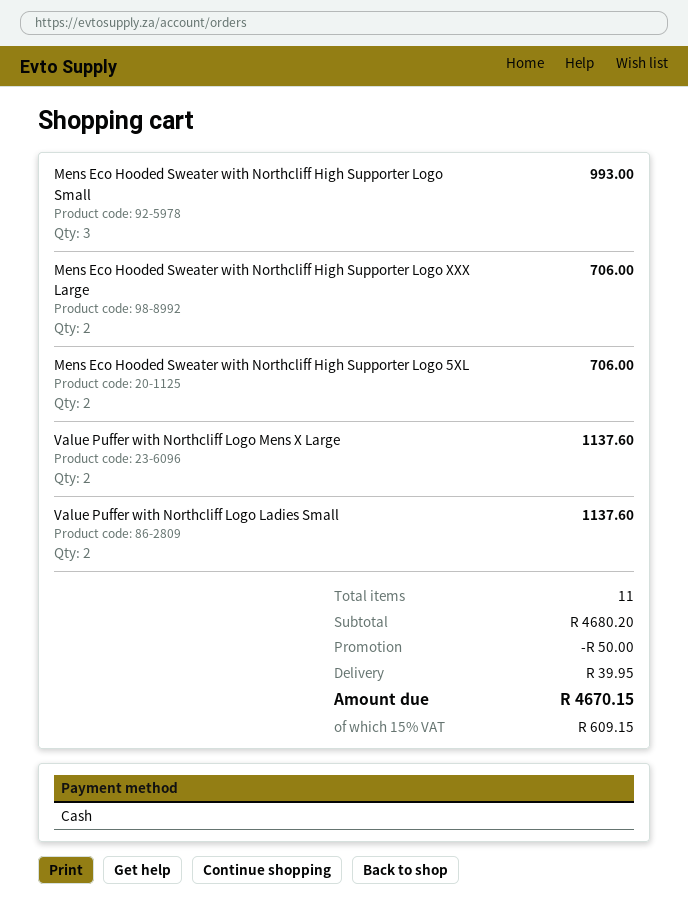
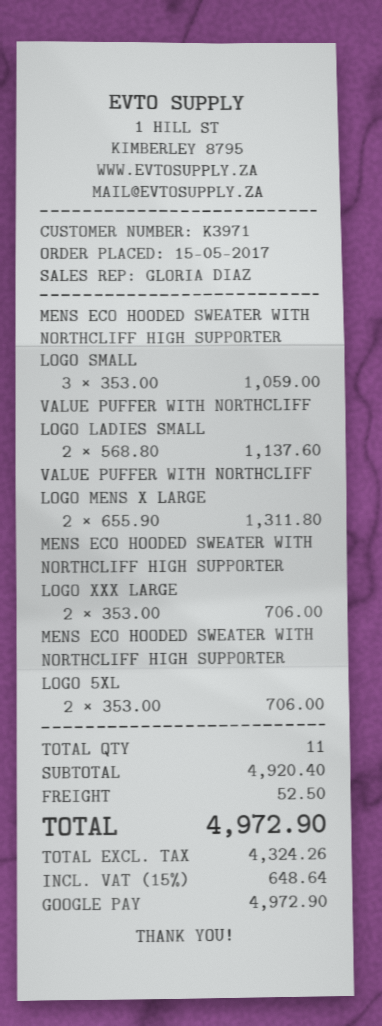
payment method: cash -> Google Pay
Mens Eco Hooded Sweater with Northcliff High Supporter Logo Small: 3 for 993.00 -> 3 for 1059.00
Value Puffer with Northcliff Logo Mens X Large: 2 for 1137.60 -> 2 for 1311.80
subtotal: 4680.20 -> 4920.40
discount: 50.00 -> none
shipping: 39.95 -> 52.50
tax: 15% = 609.15 -> 15% = 648.64
total: 4670.15 -> 4972.90

